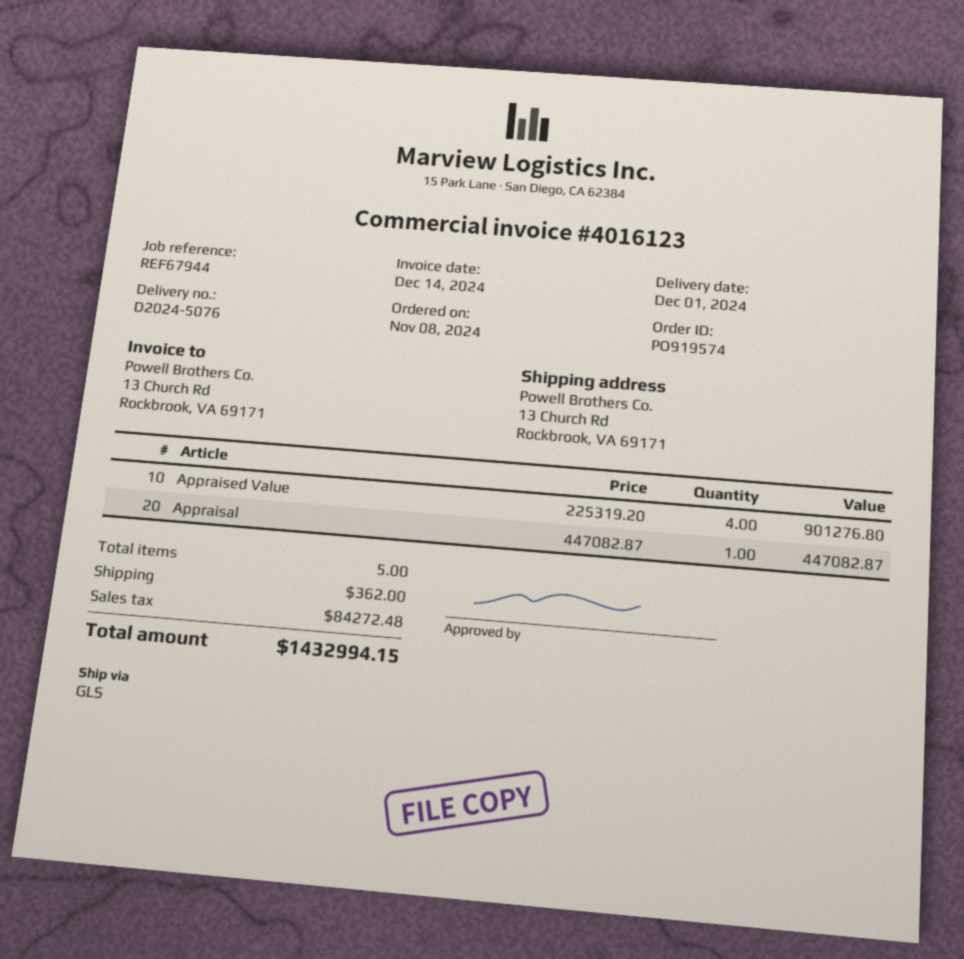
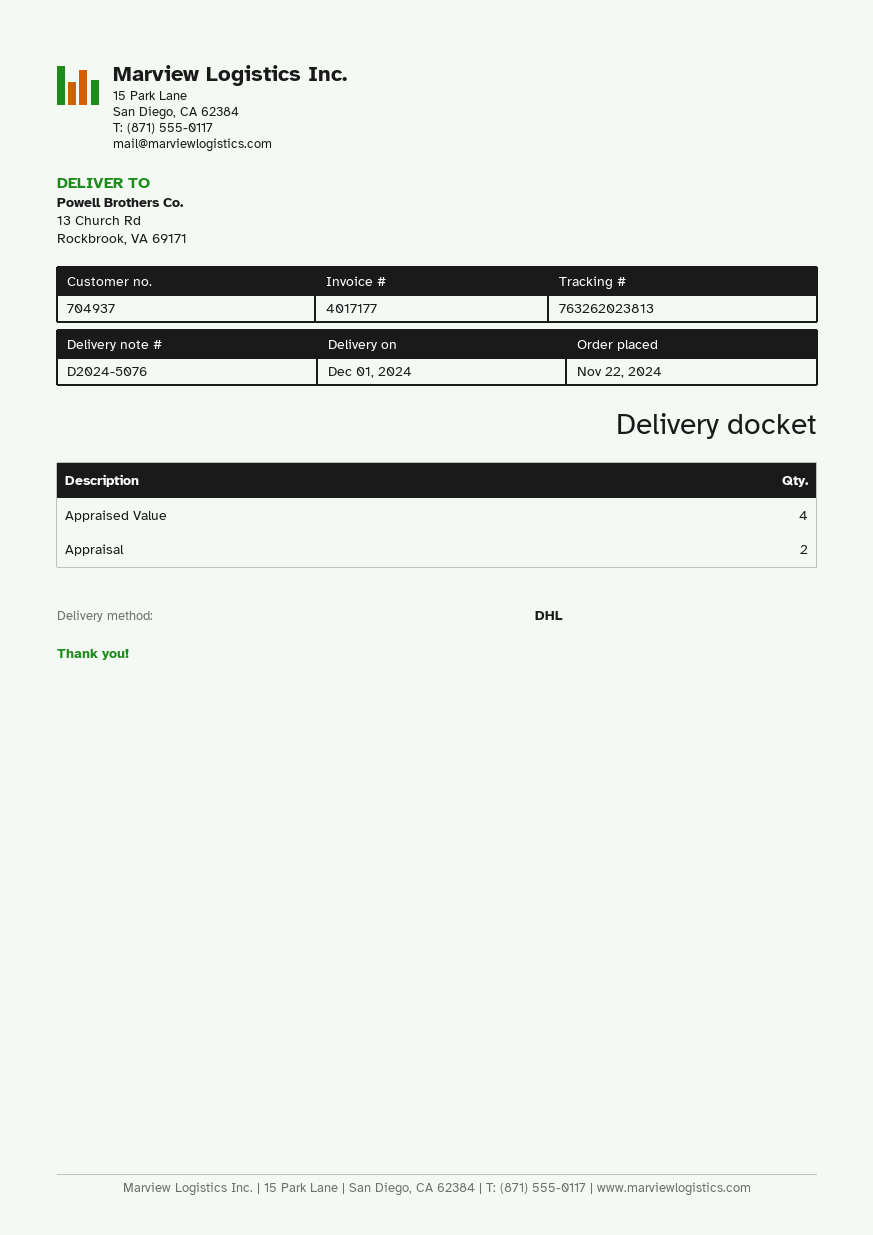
order date: 2024-11-08 -> 2024-11-22
invoice number: 4016123 -> 4017177
shipping method: GLS -> DHL
Appraisal: 1 -> 2

